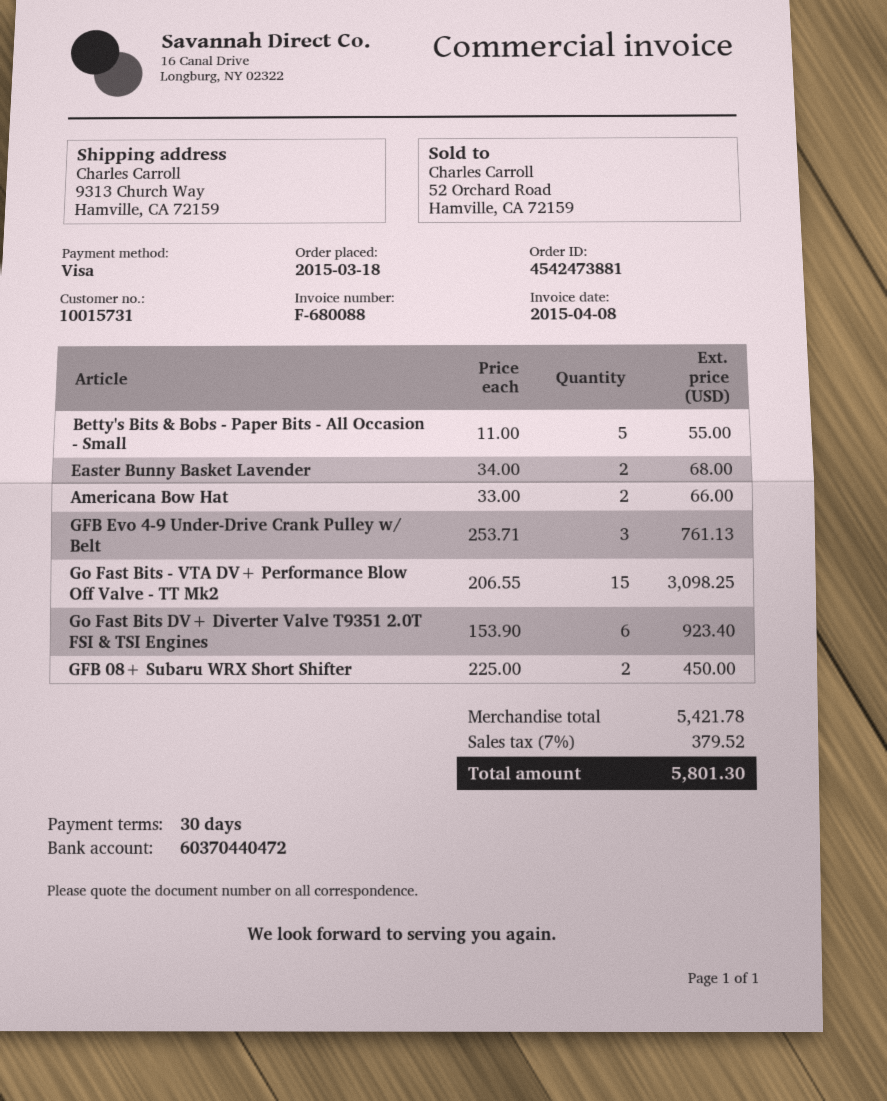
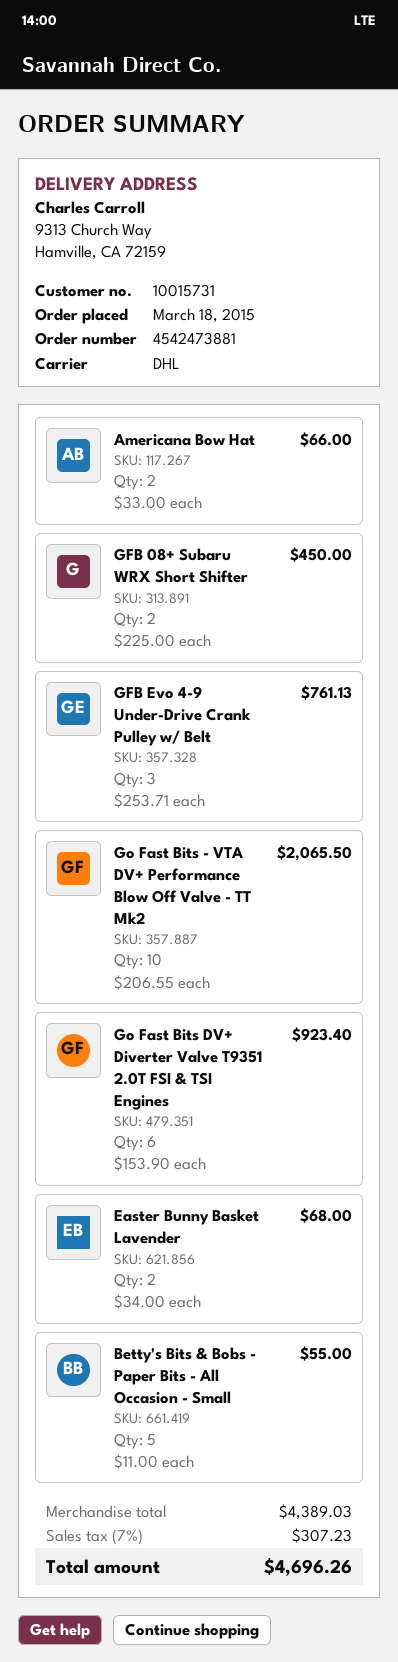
Go Fast Bits - VTA DV+ Performance Blow Off Valve - TT Mk2: 15 x 206.55 = 3098.25 -> 10 x 206.55 = 2065.50
subtotal: 5421.78 -> 4389.03
tax: 7% = 379.52 -> 7% = 307.23
total: 5801.30 -> 4696.26

